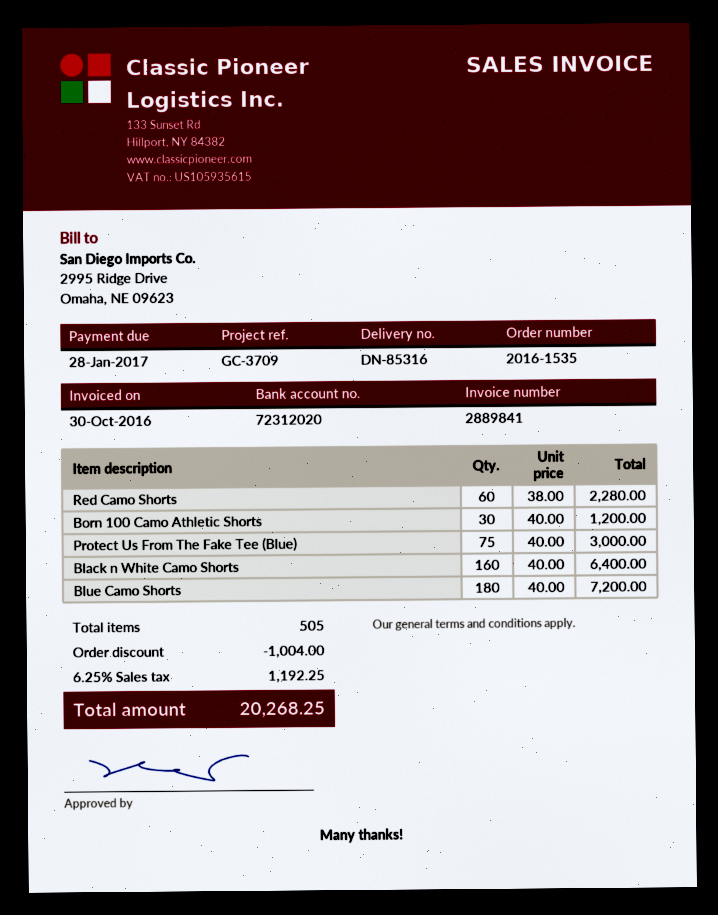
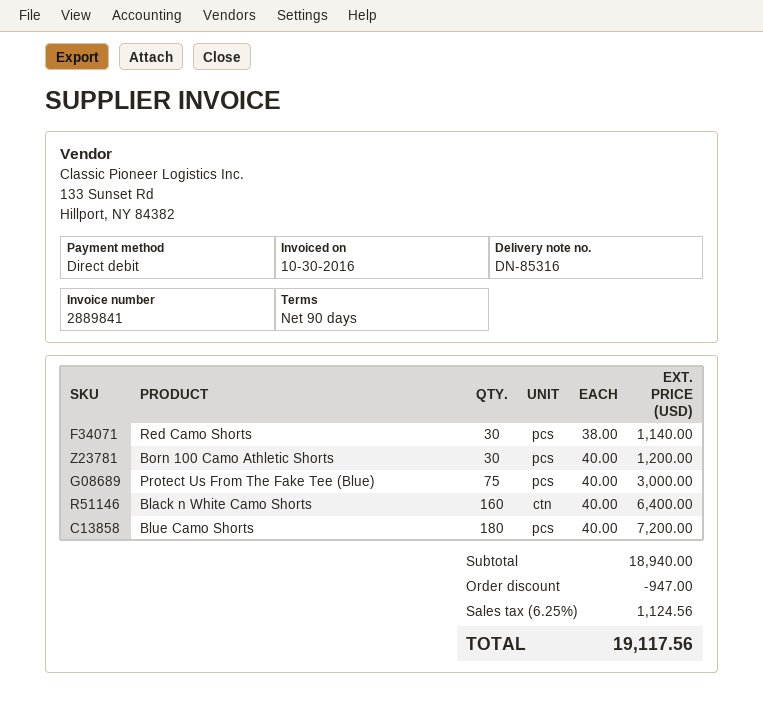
Red Camo Shorts: 60 x 38.00 = 2280.00 -> 30 x 38.00 = 1140.00
discount: 1004.00 -> 947.00
tax: 6.25% = 1192.25 -> 6.25% = 1124.56
total: 20268.25 -> 19117.56

